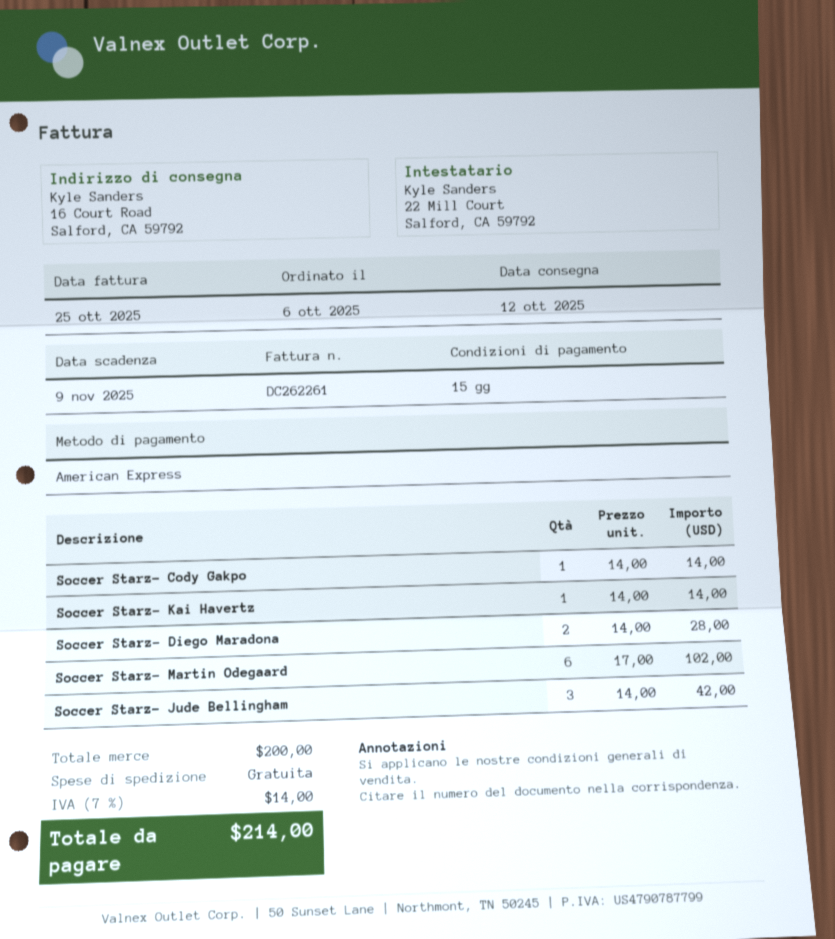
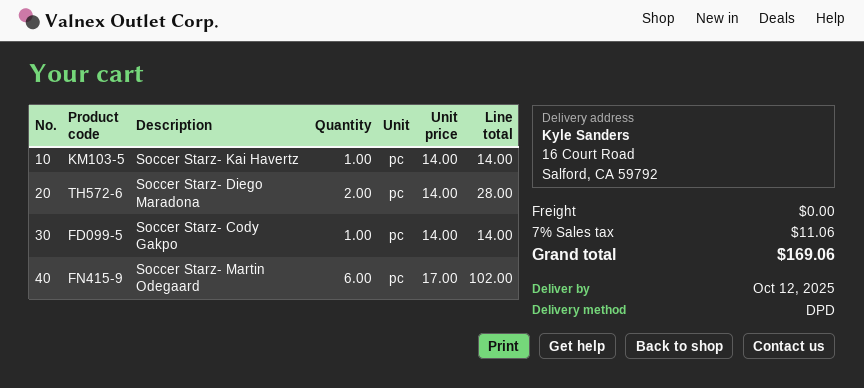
Soccer Starz- Jude Bellingham: 3 x 14.00 = 42.00 -> none
tax: 7% = 14.00 -> 7% = 11.06
total: 214.00 -> 169.06

